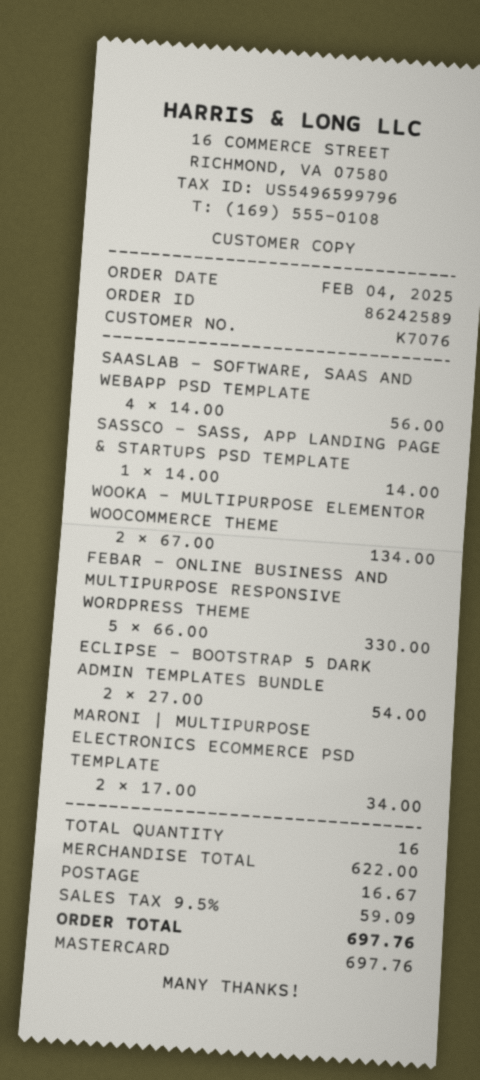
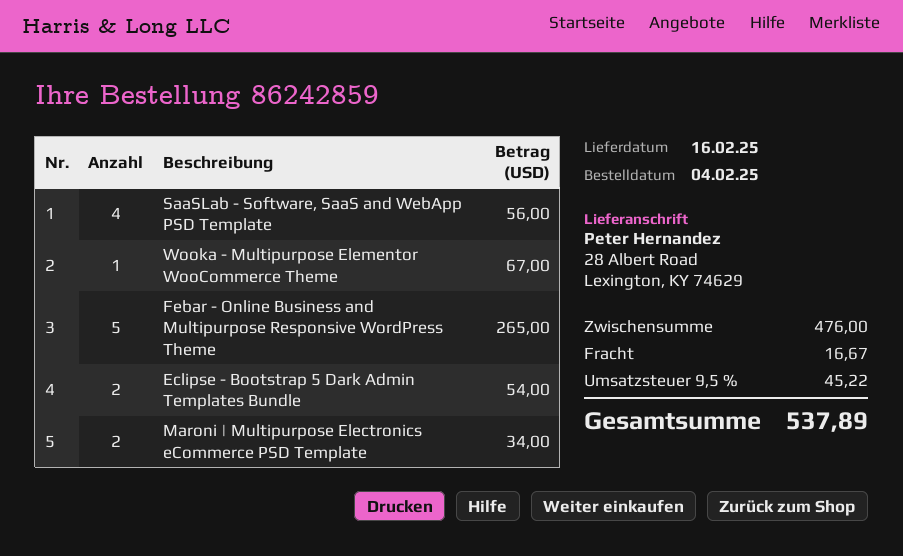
order number: 86242589 -> 86242859
SASSCO - SASS, APP LANDING PAGE & STARTUPS PSD TEMPLATE: 1 for 14.00 -> none
WOOKA - MULTIPURPOSE ELEMENTOR WOOCOMMERCE THEME: 2 for 134.00 -> 1 for 67.00
FEBAR - ONLINE BUSINESS AND MULTIPURPOSE RESPONSIVE WORDPRESS THEME: 5 for 330.00 -> 5 for 265.00
subtotal: 622.00 -> 476.00
tax: 9.5% = 59.09 -> 9.5% = 45.22
total: 697.76 -> 537.89

